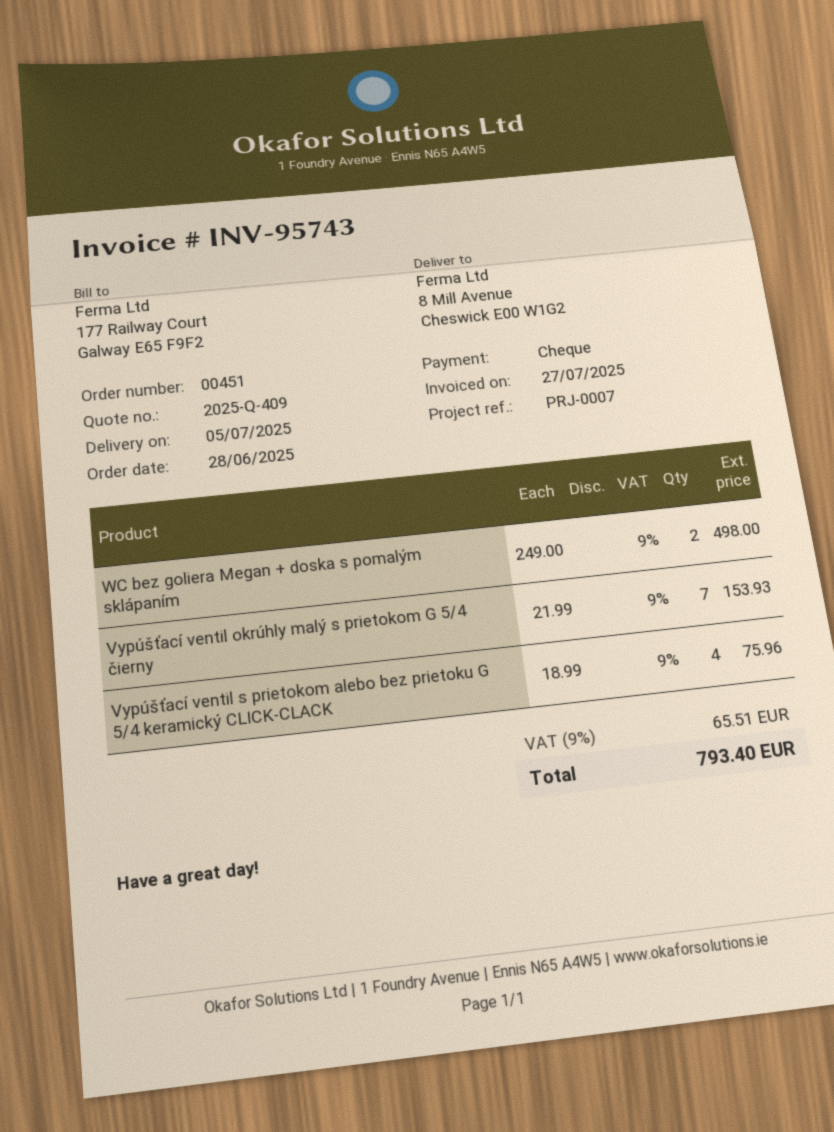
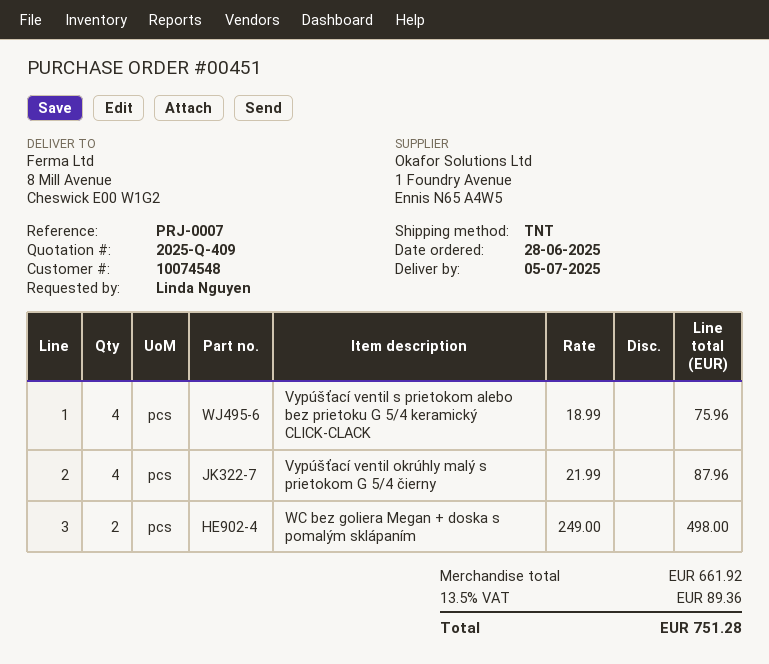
Vypúšťací ventil okrúhly malý s prietokom G 5/4 čierny: 7 x 21.99 = 153.93 -> 4 x 21.99 = 87.96
tax: 9% = 65.51 -> 13.5% = 89.36
total: 793.40 -> 751.28

